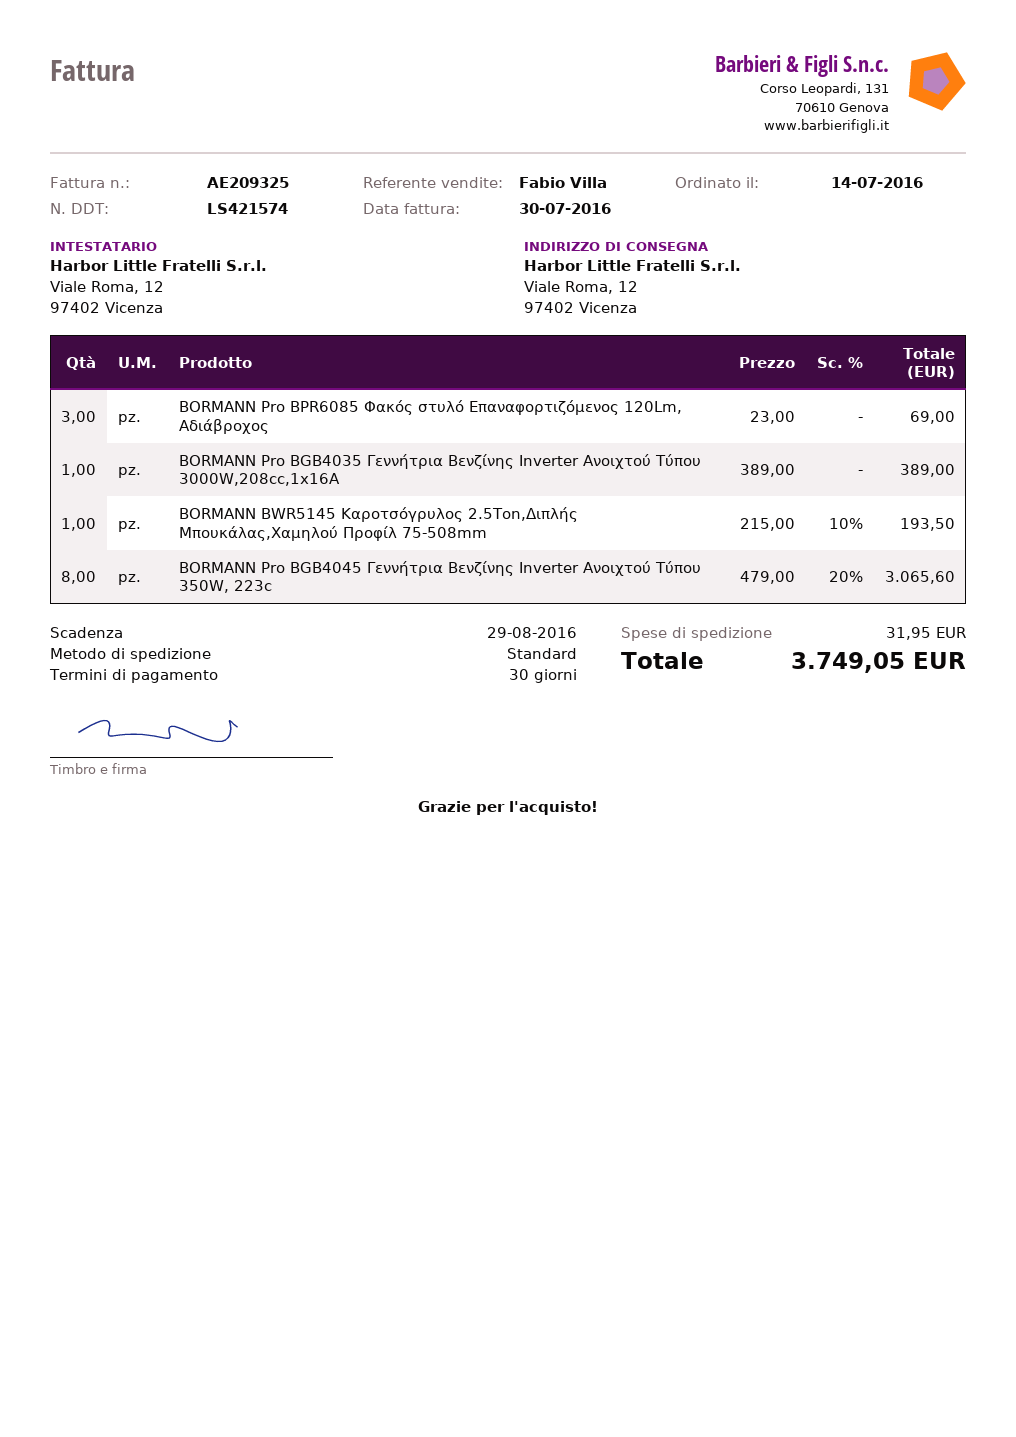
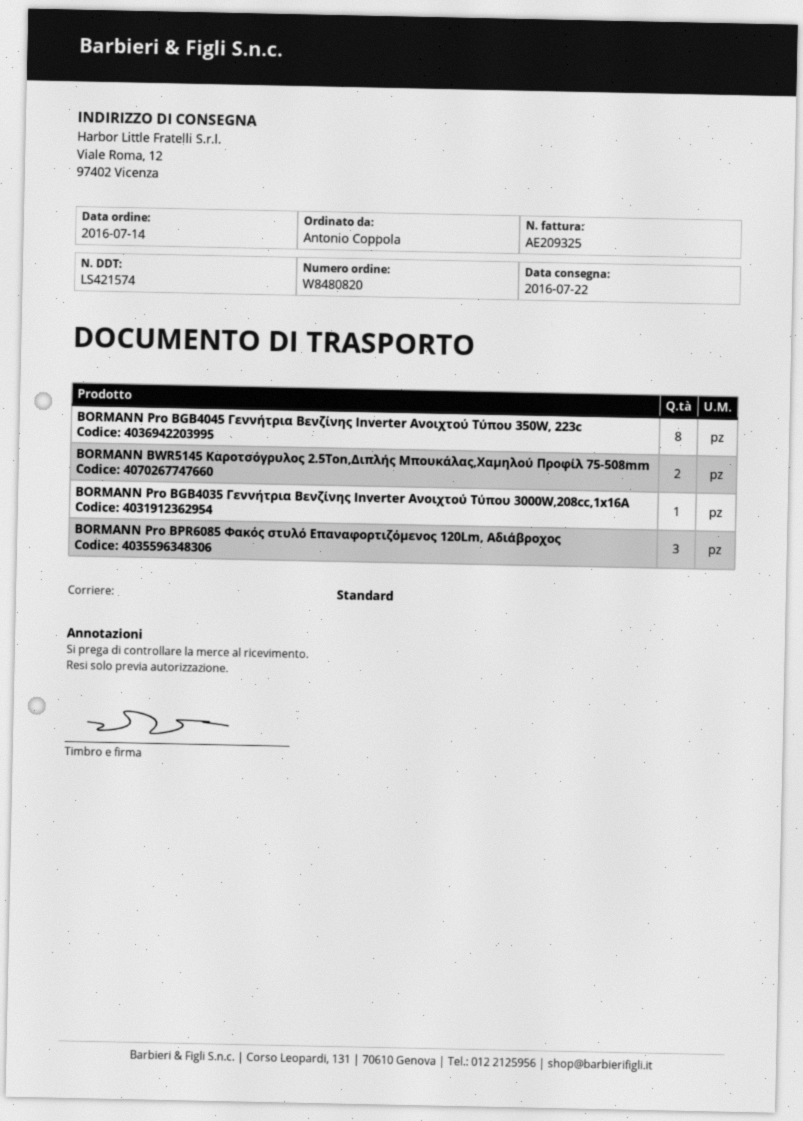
BORMANN BWR5145 Καροτσόγρυλος 2.5Ton,Διπλής Μπουκάλας,Χαμηλού Προφίλ 75-508mm: 1 -> 2

